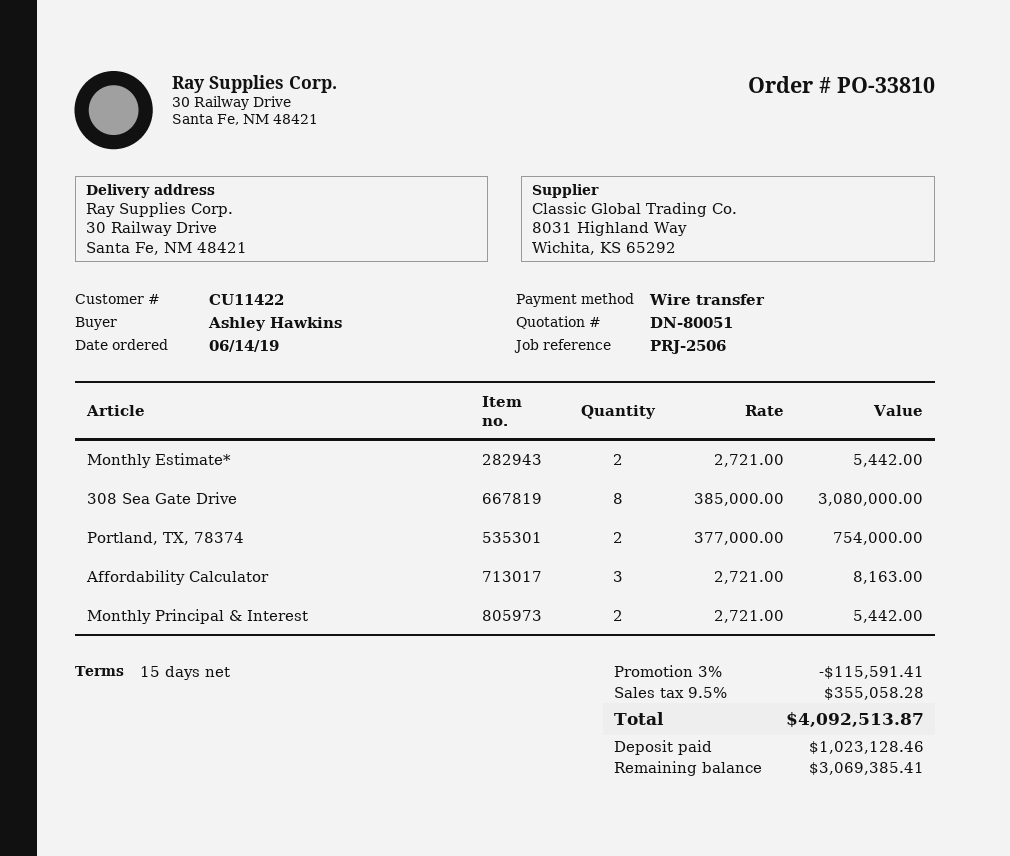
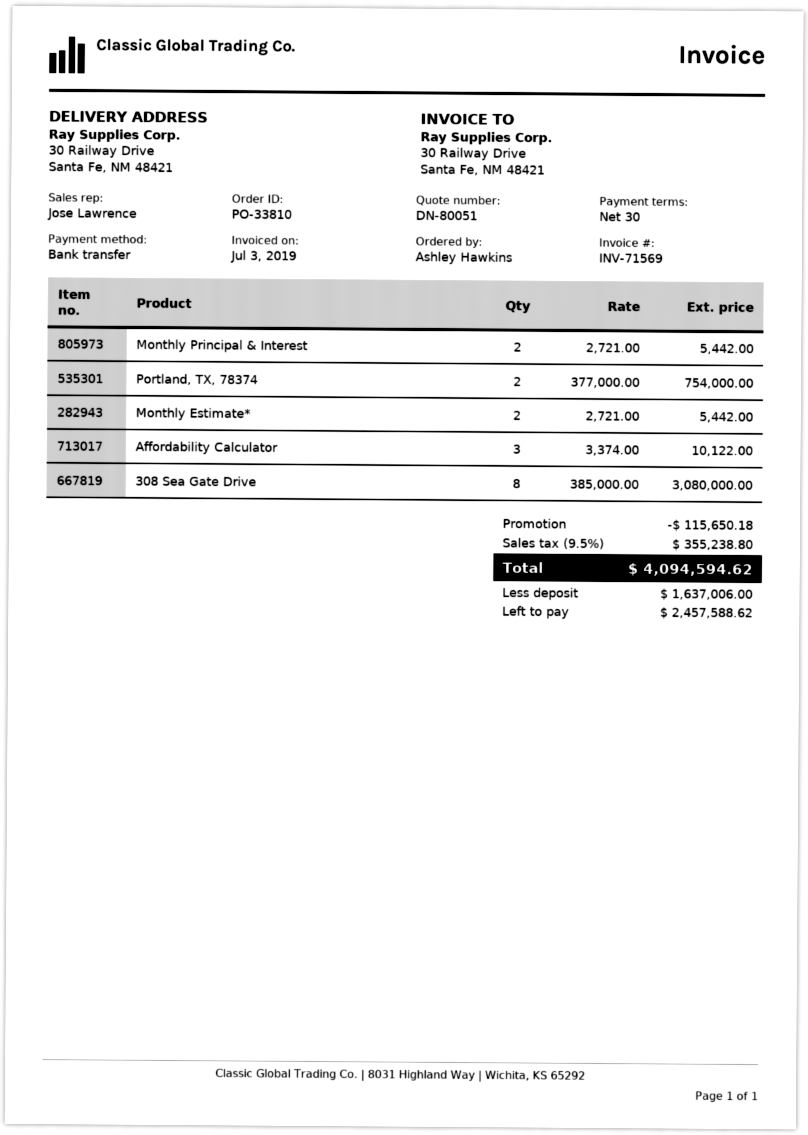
payment terms: 15 days -> 30 days
Affordability Calculator: 3 x 2721.00 = 8163.00 -> 3 x 3374.00 = 10122.00
discount: 115591.41 -> 115650.18
tax: 9.5% = 355058.28 -> 9.5% = 355238.80
total: 4092513.87 -> 4094594.62
deposit: 1023128.46 -> 1637006.00
balance: 3069385.41 -> 2457588.62

